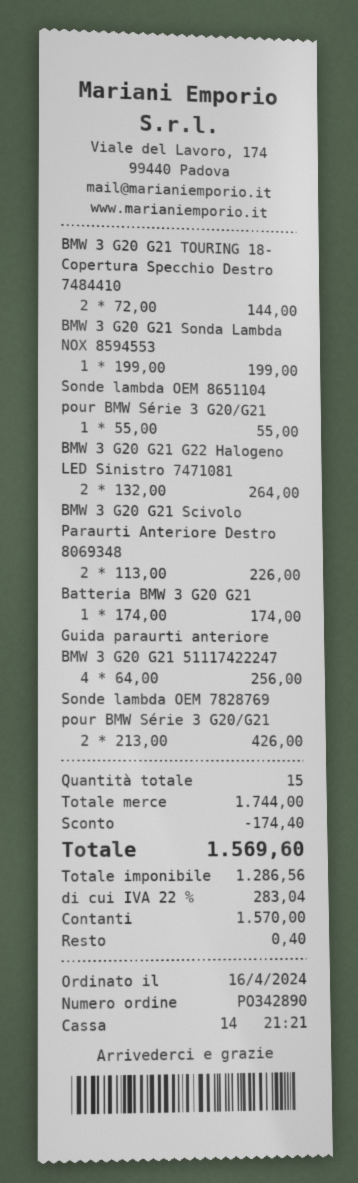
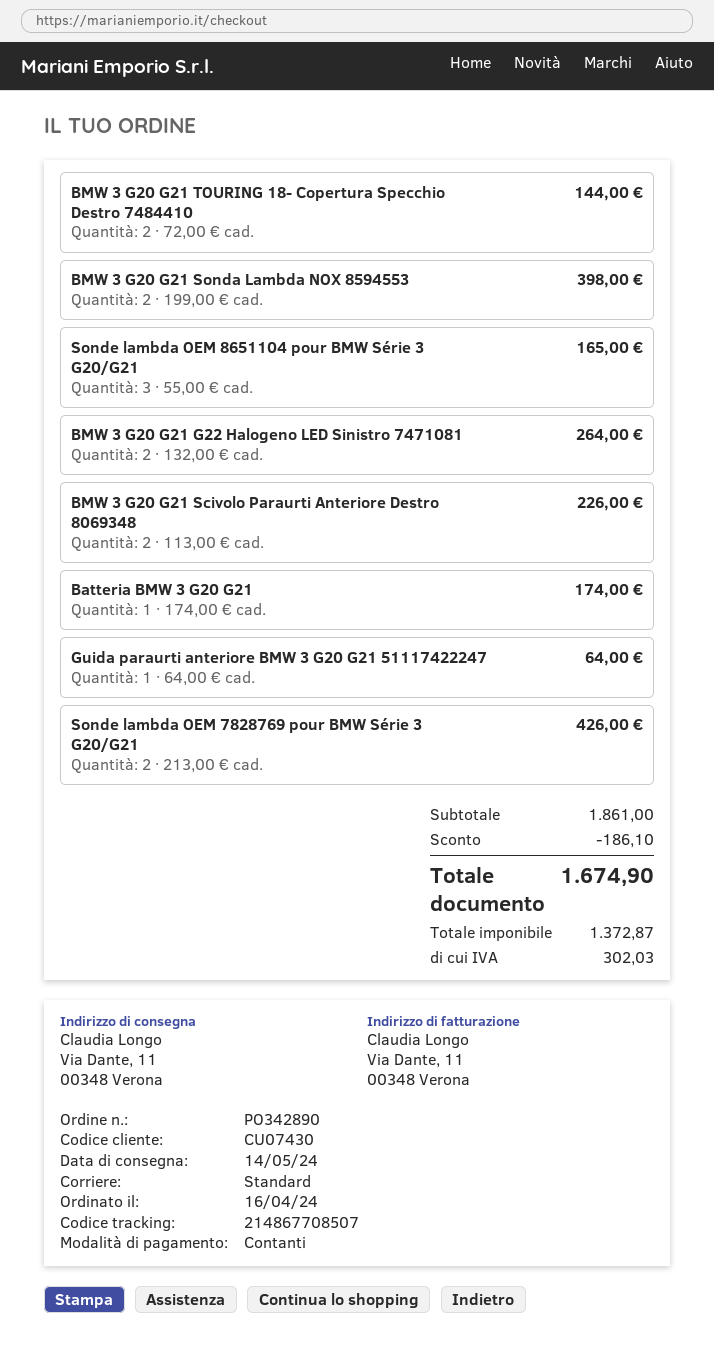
BMW 3 G20 G21 Sonda Lambda NOX 8594553: 1 x 199.00 = 199.00 -> 2 x 199.00 = 398.00
Sonde lambda OEM 8651104 pour BMW Série 3 G20/G21: 1 x 55.00 = 55.00 -> 3 x 55.00 = 165.00
Guida paraurti anteriore BMW 3 G20 G21 51117422247: 4 x 64.00 = 256.00 -> 1 x 64.00 = 64.00
subtotal: 1744.00 -> 1861.00
discount: 174.40 -> 186.10
net: 1286.56 -> 1372.87
tax: 283.04 -> 302.03
total: 1569.60 -> 1674.90

